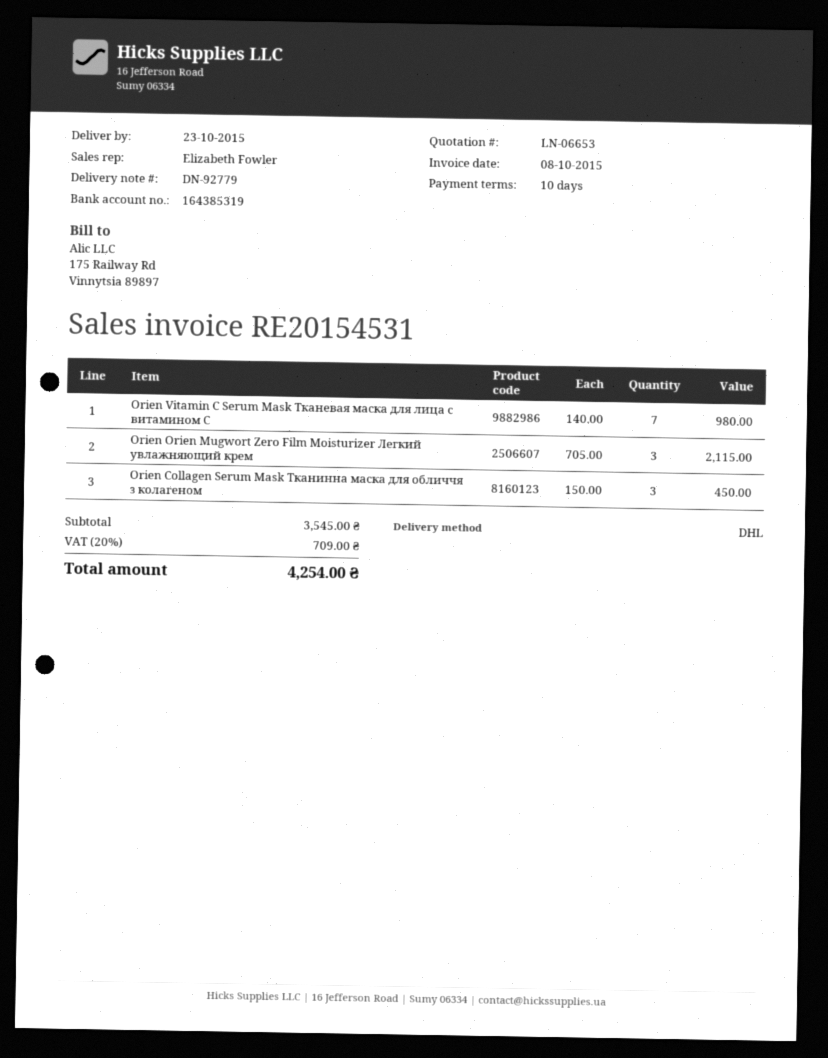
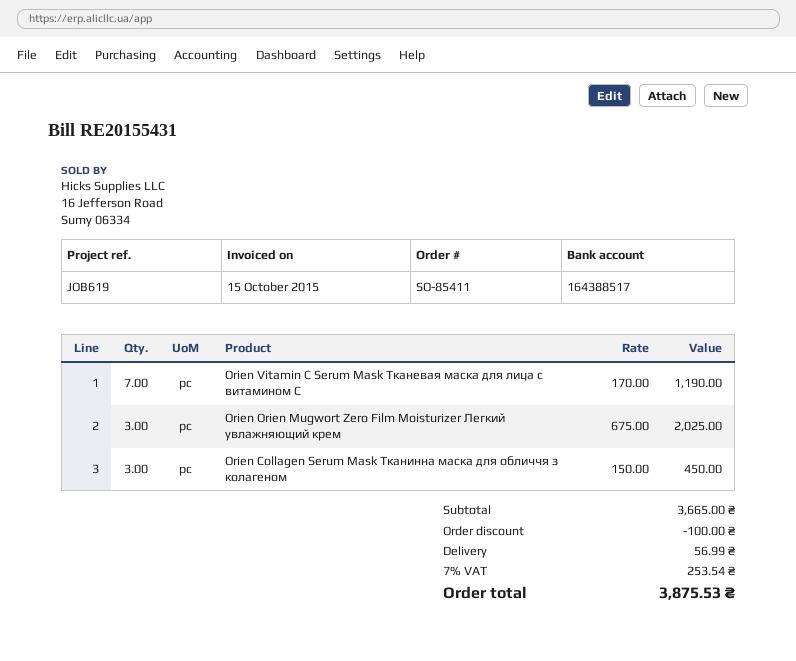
invoice number: RE20154531 -> RE20155431
invoice date: 2015-10-08 -> 2015-10-15
bank account: 164385319 -> 164388517
Orien Vitamin C Serum Mask Тканевая маска для лица с витамином С: 7 x 140.00 = 980.00 -> 7 x 170.00 = 1190.00
Orien Orien Mugwort Zero Film Moisturizer Легкий увлажняющий крем: 3 x 705.00 = 2115.00 -> 3 x 675.00 = 2025.00
subtotal: 3545.00 -> 3665.00
discount: none -> 100.00
shipping: none -> 56.99
tax: 20% = 709.00 -> 7% = 253.54
total: 4254.00 -> 3875.53

